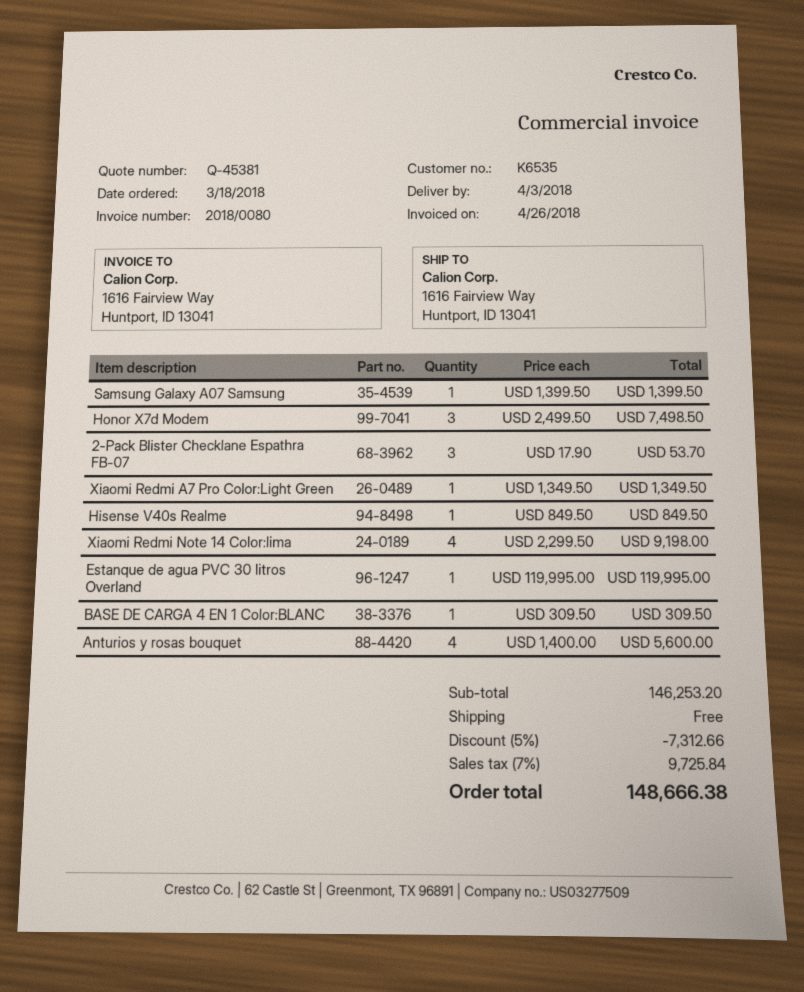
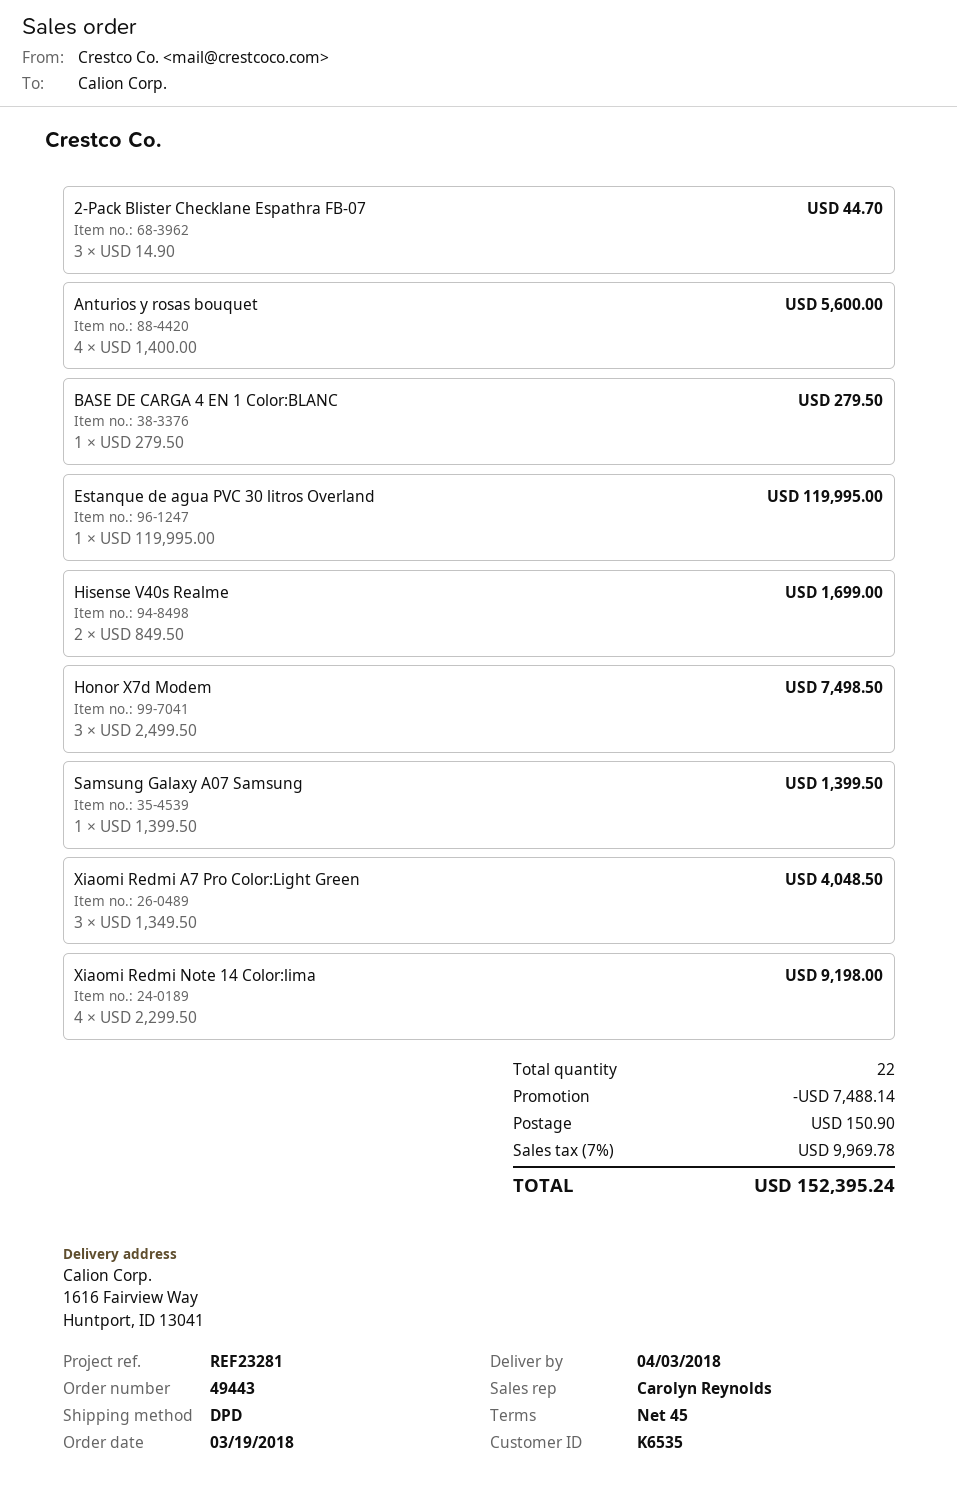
order date: 2018-03-18 -> 2018-03-19
2-Pack Blister Checklane Espathra FB-07: 3 x 17.90 = 53.70 -> 3 x 14.90 = 44.70
Xiaomi Redmi A7 Pro Color:Light Green: 1 x 1349.50 = 1349.50 -> 3 x 1349.50 = 4048.50
Hisense V40s Realme: 1 x 849.50 = 849.50 -> 2 x 849.50 = 1699.00
BASE DE CARGA 4 EN 1 Color:BLANC: 1 x 309.50 = 309.50 -> 1 x 279.50 = 279.50
discount: 7312.66 -> 7488.14
shipping: 0.00 -> 150.90
tax: 7% = 9725.84 -> 7% = 9969.78
total: 148666.38 -> 152395.24

